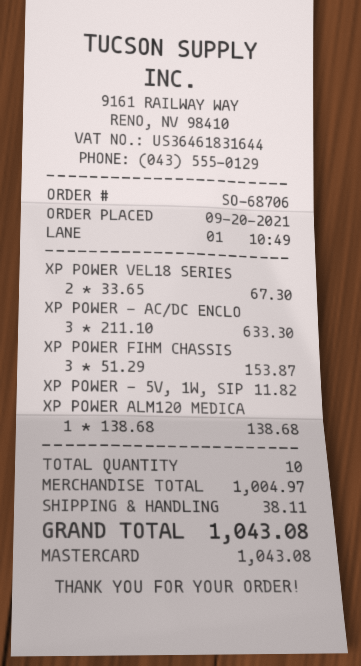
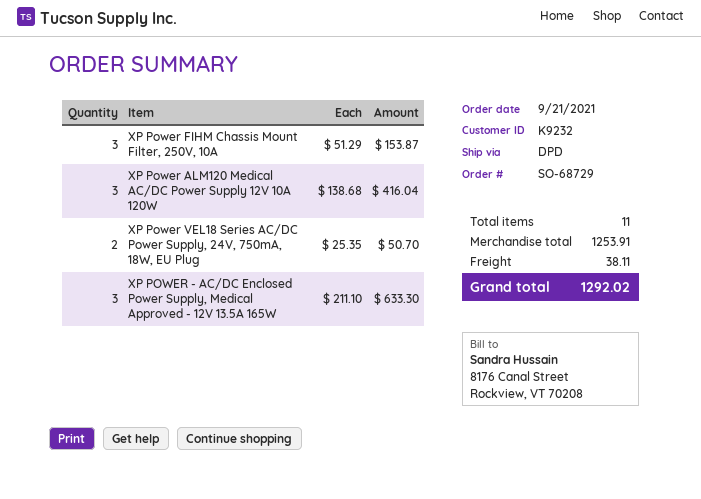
order number: SO-68706 -> SO-68729
order date: 2021-09-20 -> 2021-09-21
XP POWER VEL18 SERIES: 2 x 33.65 = 67.30 -> 2 x 25.35 = 50.70
XP POWER - 5V, 1W, SIP: 1 x 11.82 = 11.82 -> none
XP POWER ALM120 MEDICA: 1 x 138.68 = 138.68 -> 3 x 138.68 = 416.04
total quantity: 10 -> 11
subtotal: 1004.97 -> 1253.91
total: 1043.08 -> 1292.02

